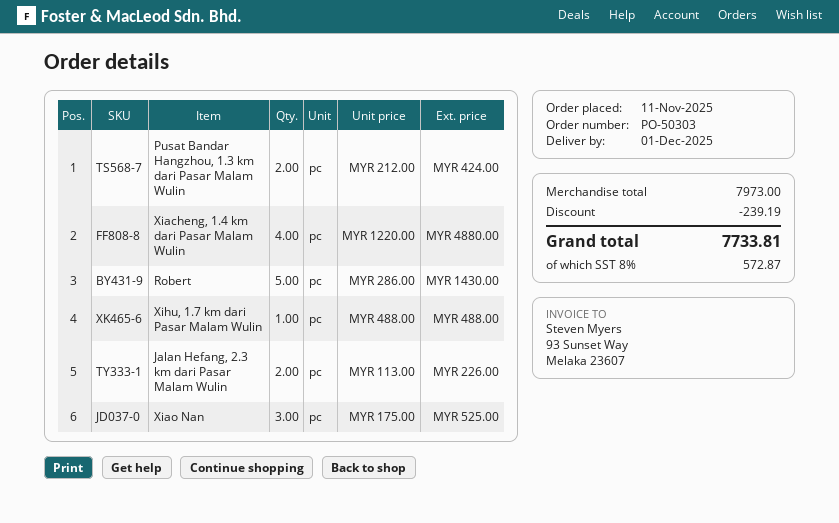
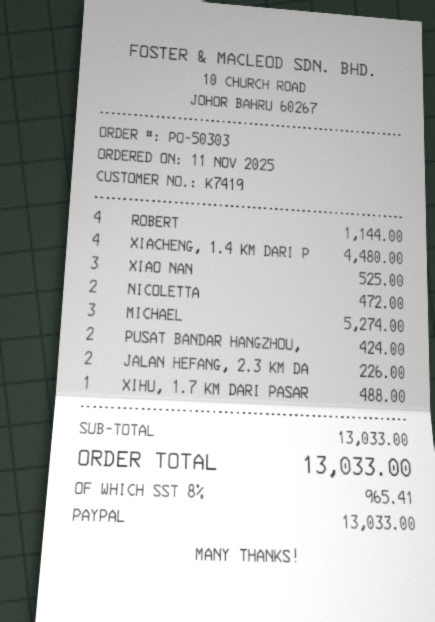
Xiacheng, 1.4 km dari Pasar Malam Wulin: 4 for 4880.00 -> 4 for 4480.00
Robert: 5 for 1430.00 -> 4 for 1144.00
NICOLETTA: none -> 2 for 472.00
MICHAEL: none -> 3 for 5274.00
subtotal: 7973.00 -> 13033.00
discount: 239.19 -> none
tax: 8% = 572.87 -> 8% = 965.41
total: 7733.81 -> 13033.00

